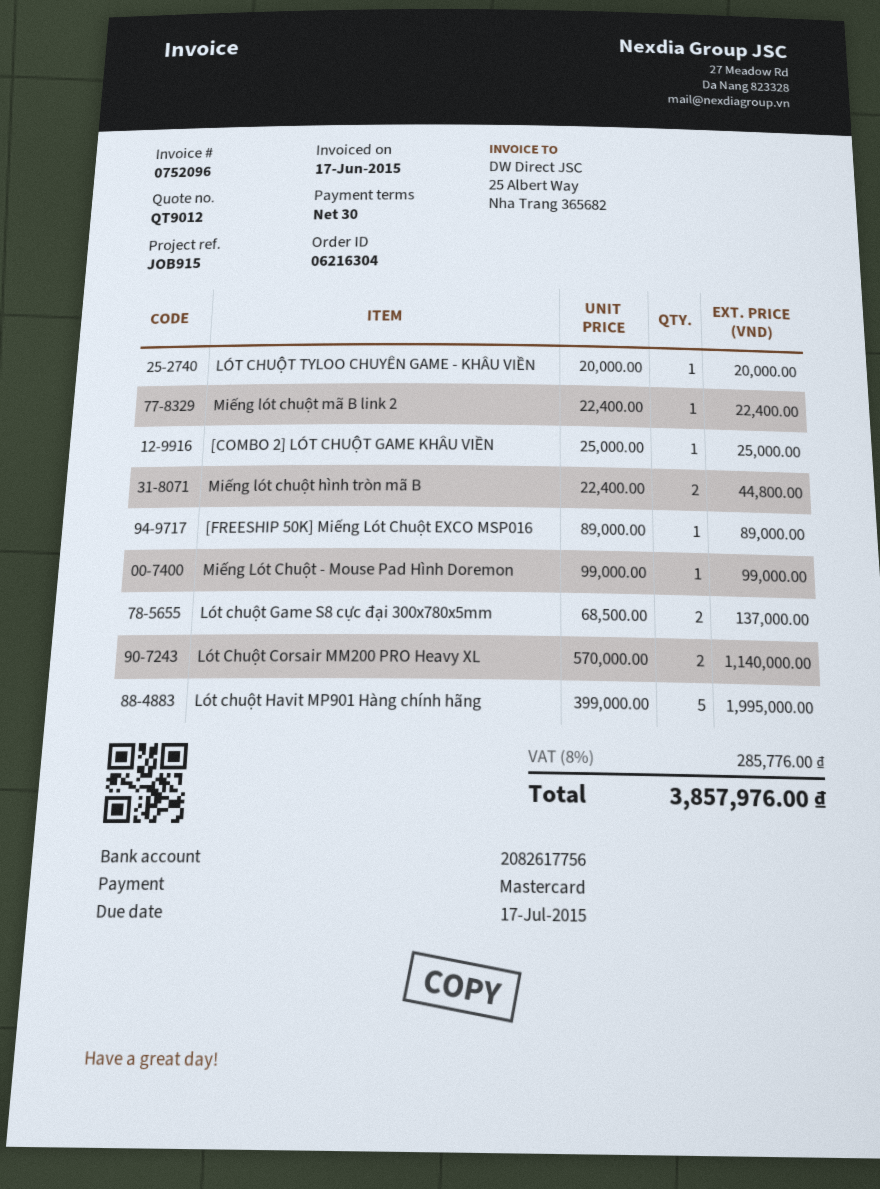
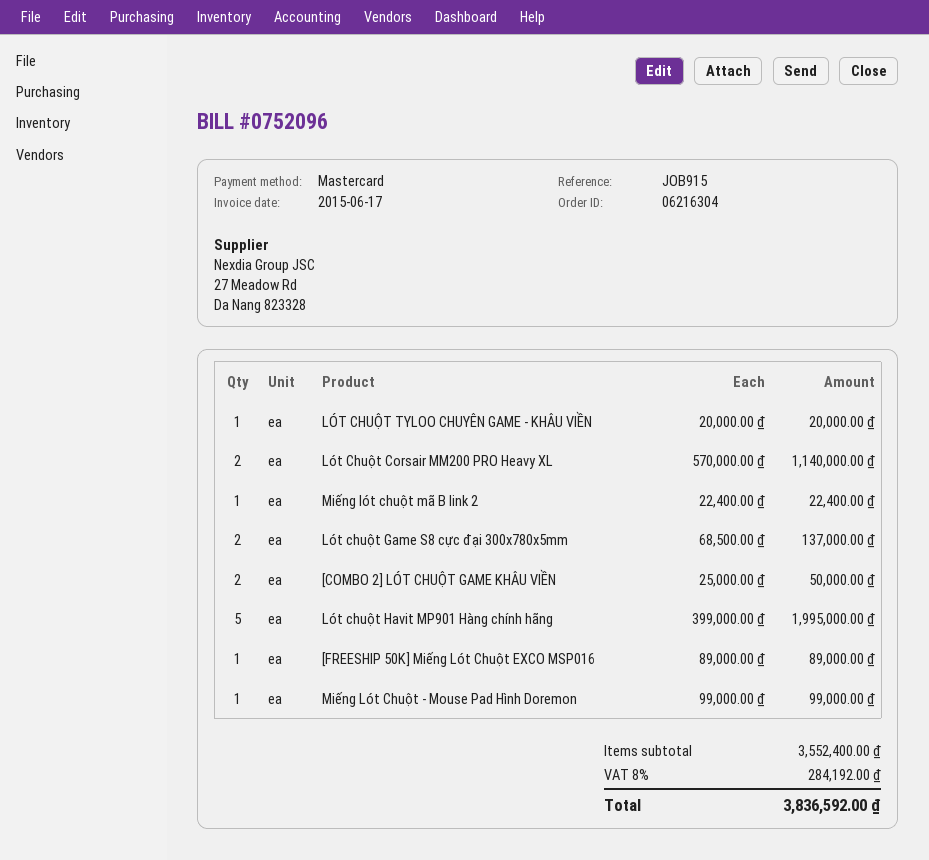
[COMBO 2] LÓT CHUỘT GAME KHÂU VIỀN: 1 x 25000.00 = 25000.00 -> 2 x 25000.00 = 50000.00
Miếng lót chuột hình tròn mã B: 2 x 22400.00 = 44800.00 -> none
tax: 8% = 285776.00 -> 8% = 284192.00
total: 3857976.00 -> 3836592.00

